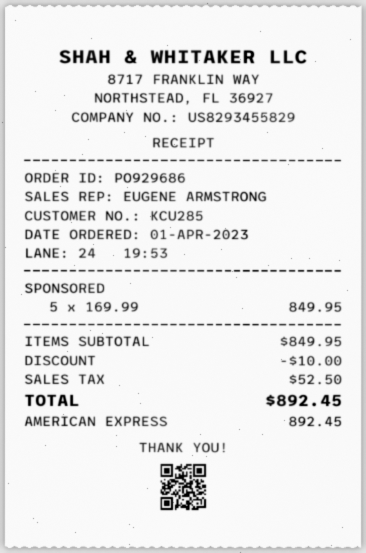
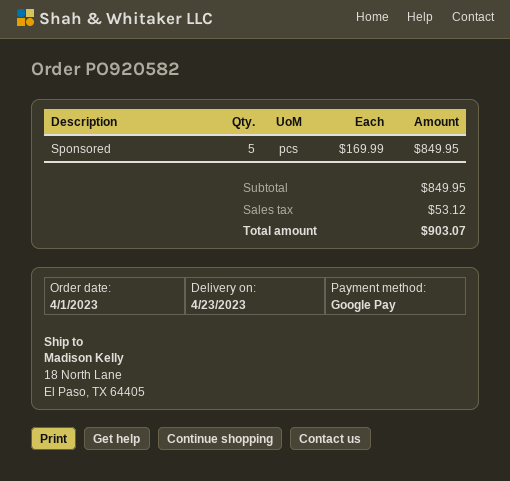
order number: PO929686 -> PO920582
payment method: American Express -> Google Pay
discount: 10.00 -> none
tax: 52.50 -> 53.12
total: 892.45 -> 903.07

